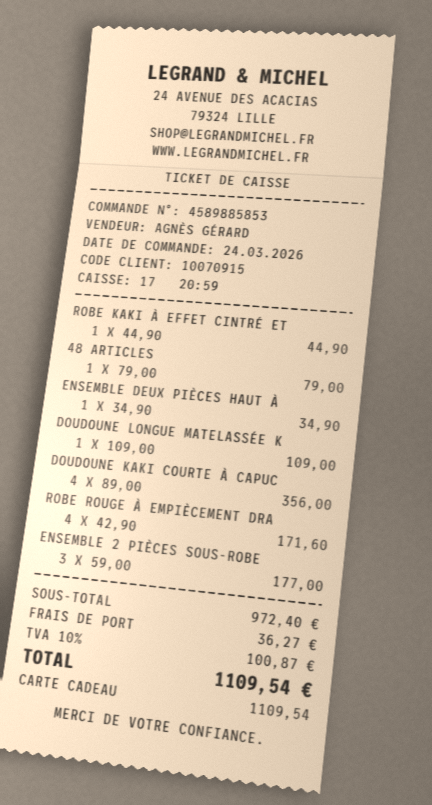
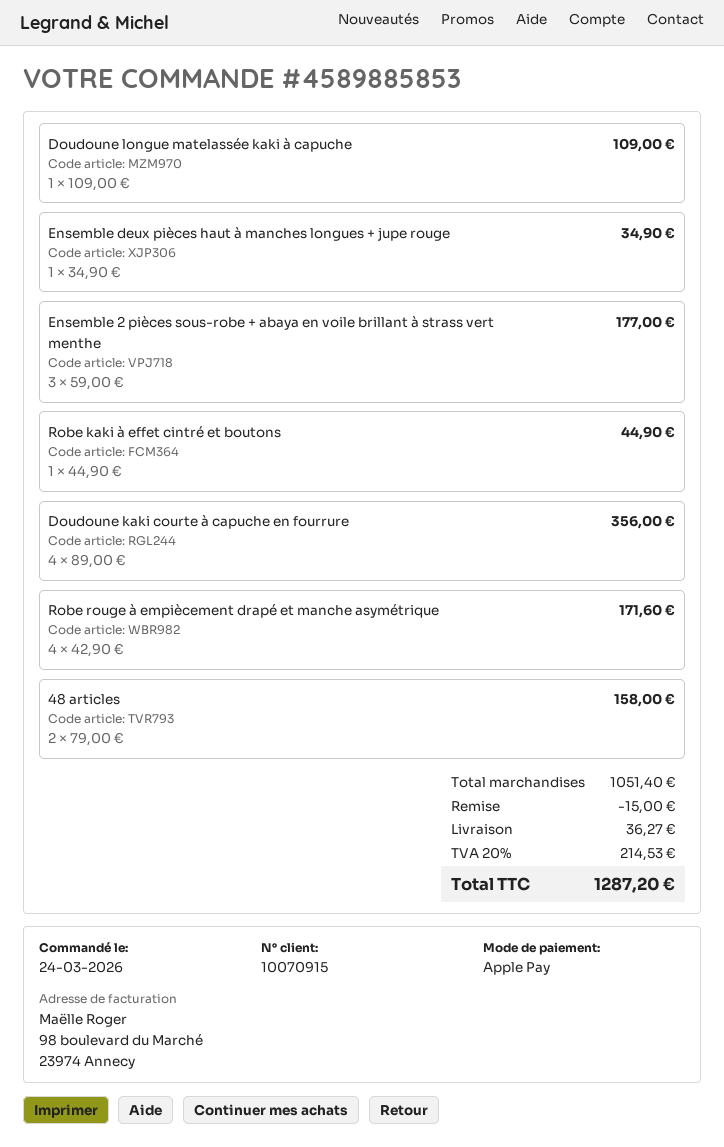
payment method: gift card -> Apple Pay
48 ARTICLES: 1 x 79.00 = 79.00 -> 2 x 79.00 = 158.00
subtotal: 972.40 -> 1051.40
discount: none -> 15.00
tax: 10% = 100.87 -> 20% = 214.53
total: 1109.54 -> 1287.20

